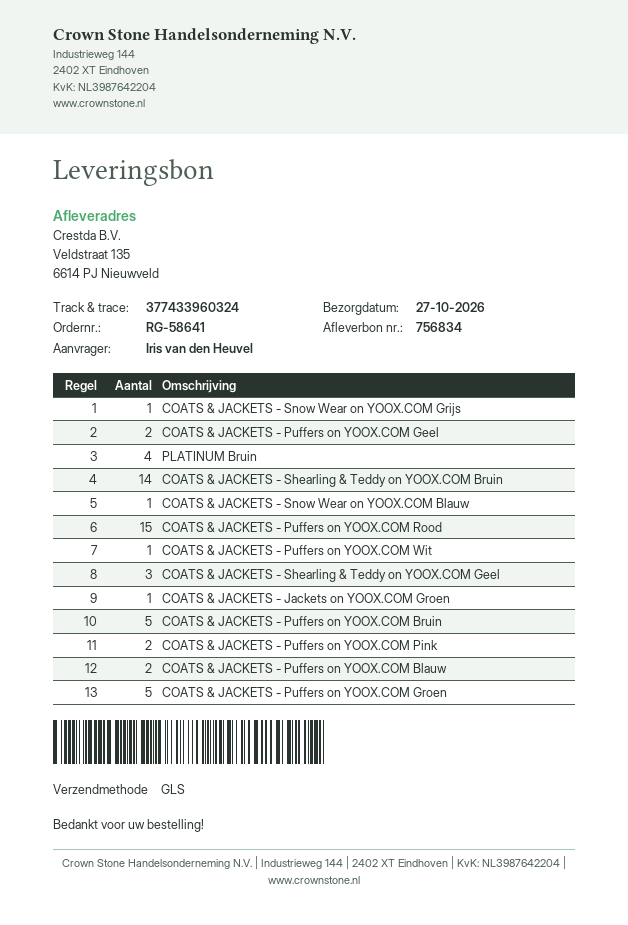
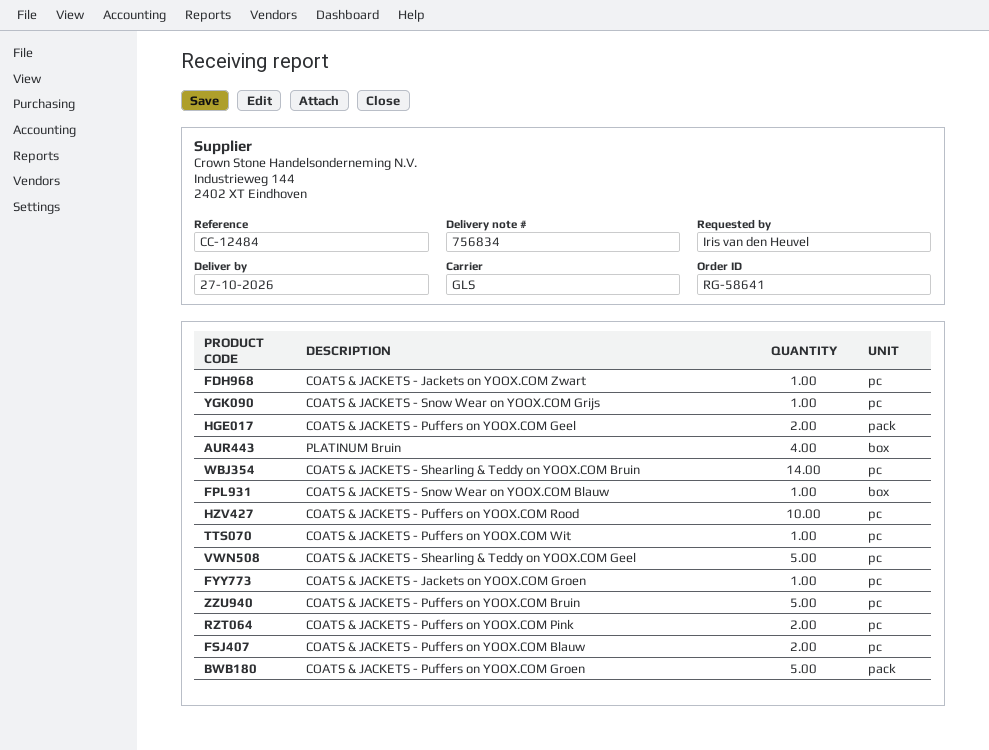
COATS & JACKETS - Puffers on YOOX.COM Rood: 15 -> 10
COATS & JACKETS - Shearling & Teddy on YOOX.COM Geel: 3 -> 5
COATS & JACKETS - Jackets on YOOX.COM Zwart: none -> 1

